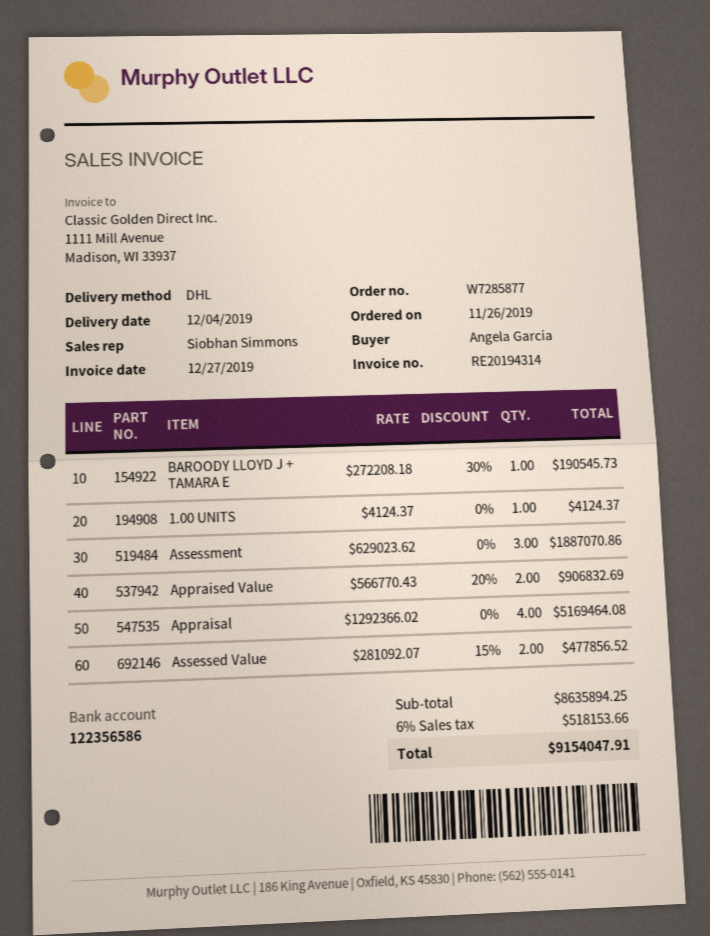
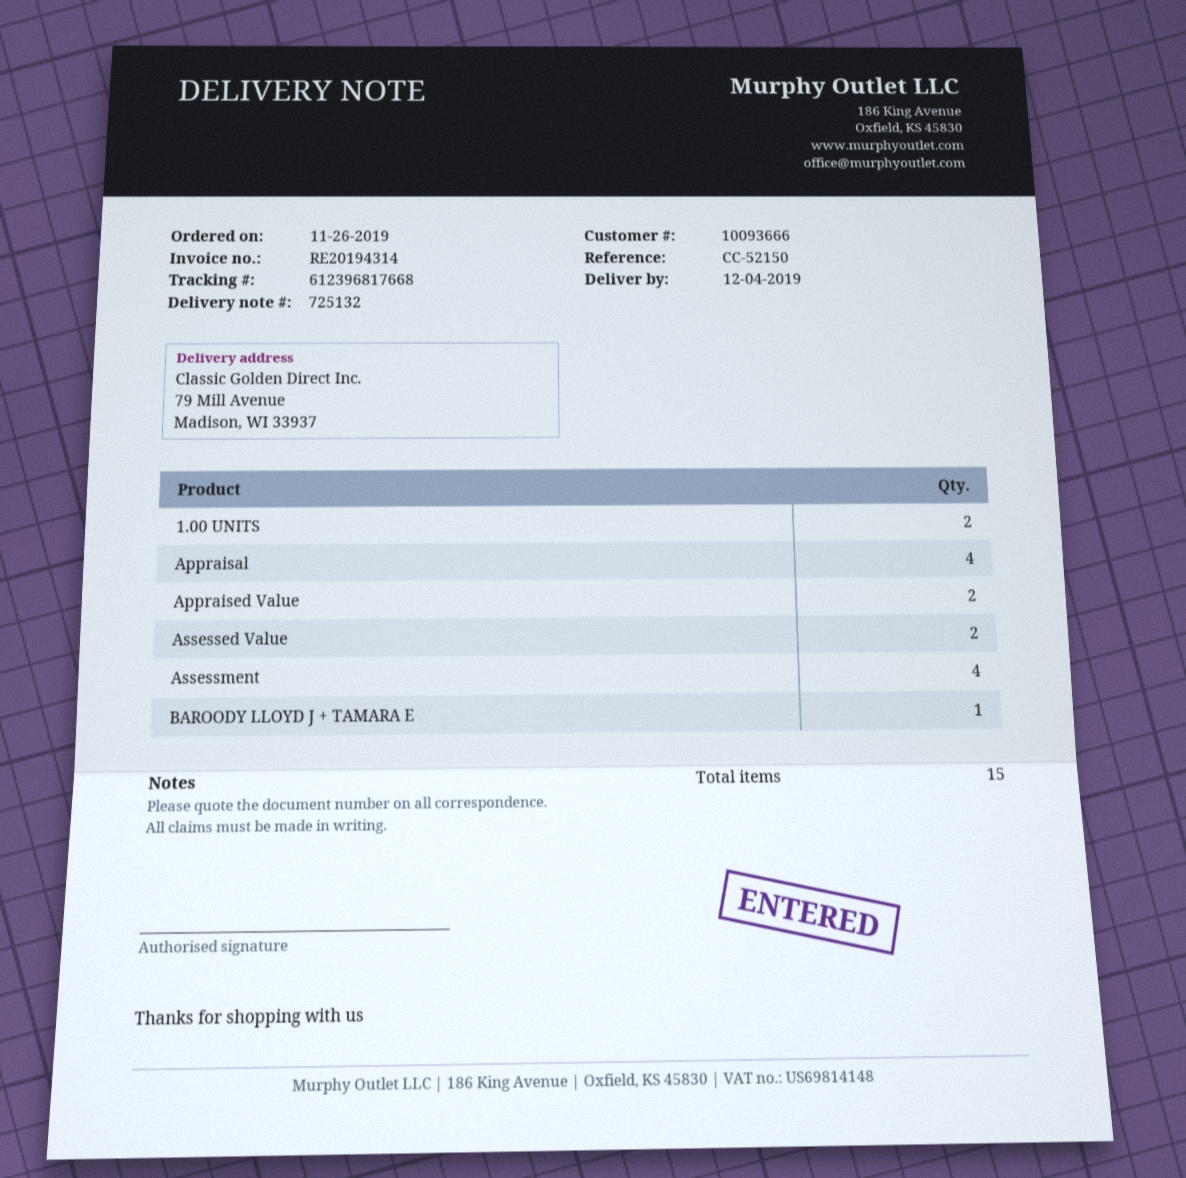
1.00 UNITS: 1 -> 2
Assessment: 3 -> 4

